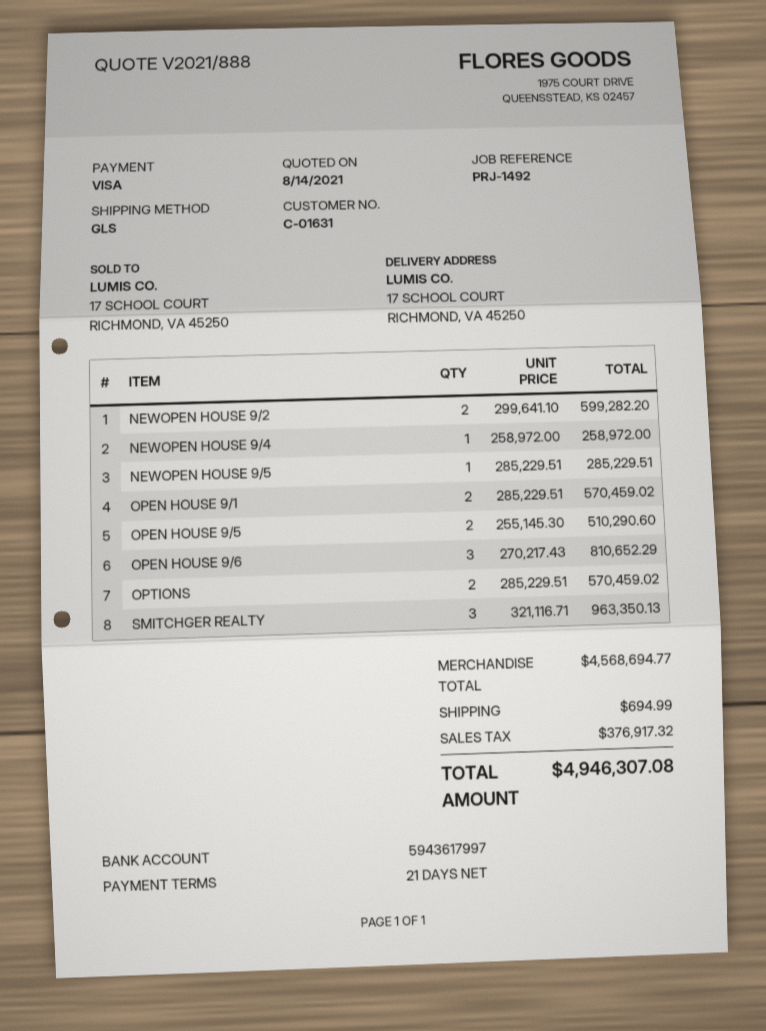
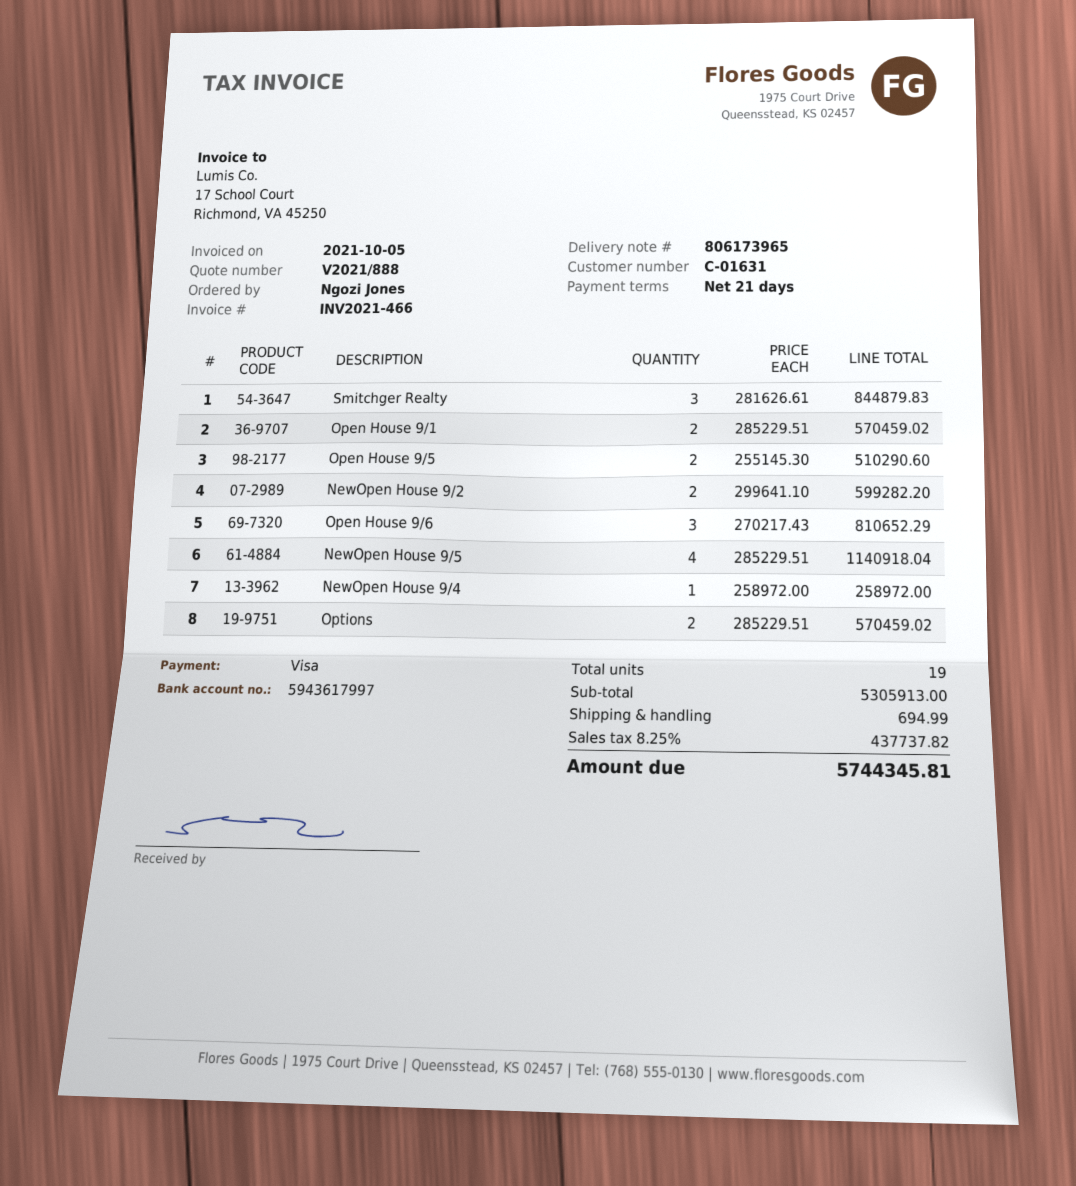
NEWOPEN HOUSE 9/5: 1 x 285229.51 = 285229.51 -> 4 x 285229.51 = 1140918.04
SMITCHGER REALTY: 3 x 321116.71 = 963350.13 -> 3 x 281626.61 = 844879.83
subtotal: 4568694.77 -> 5305913.00
tax: 376917.32 -> 437737.82
total: 4946307.08 -> 5744345.81

